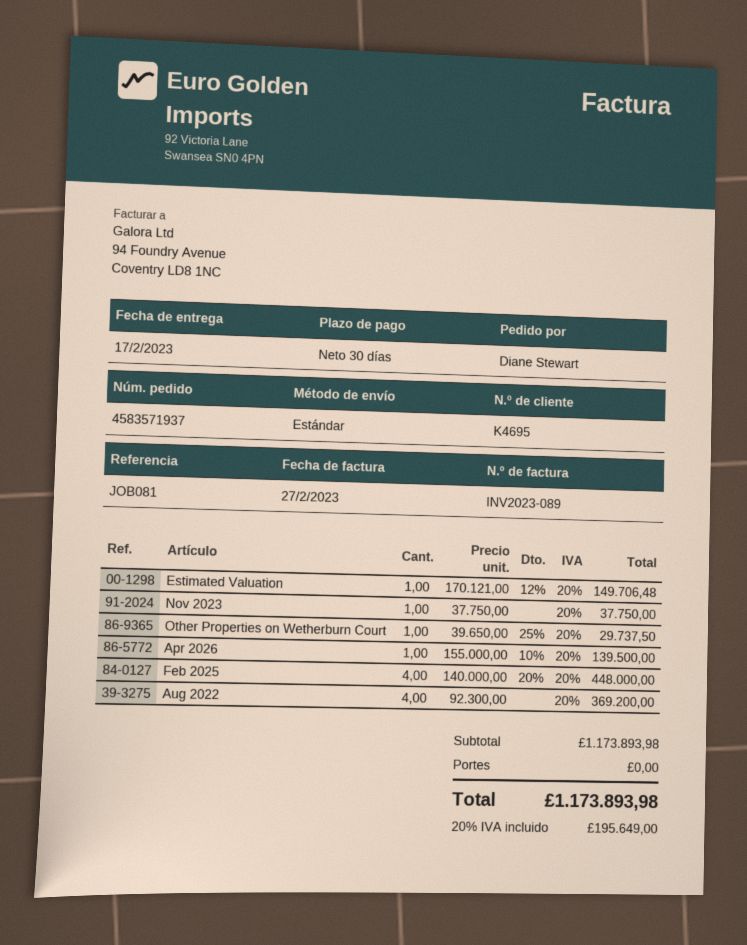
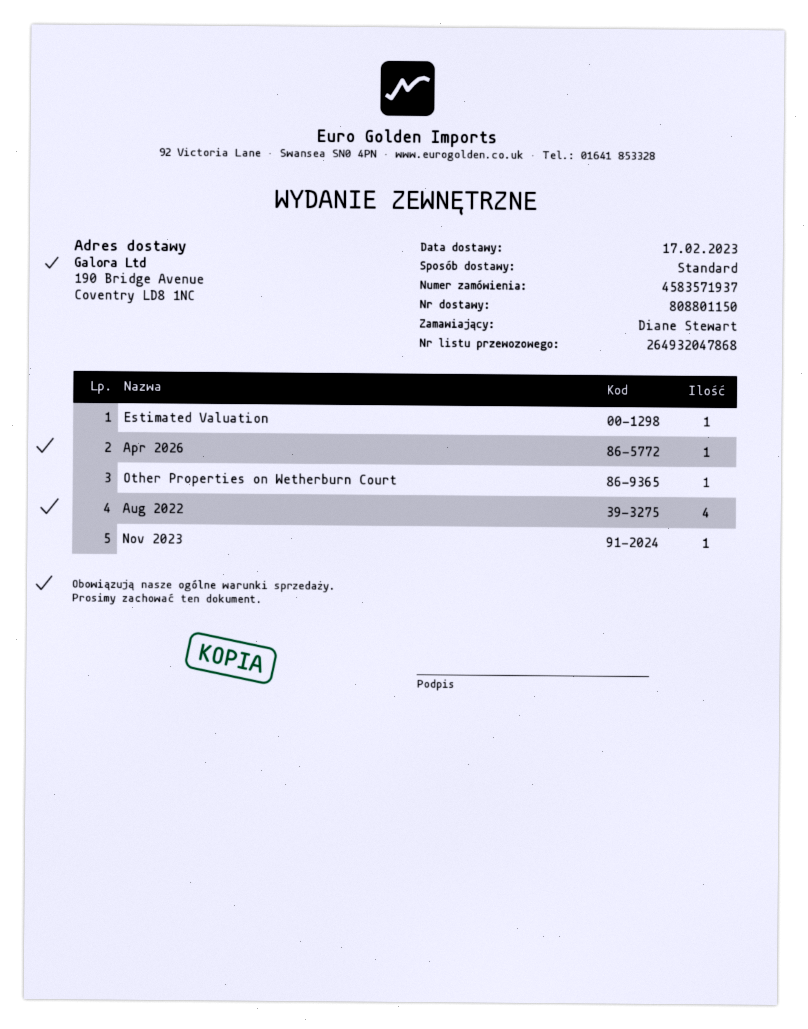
Feb 2025: 4 -> none

